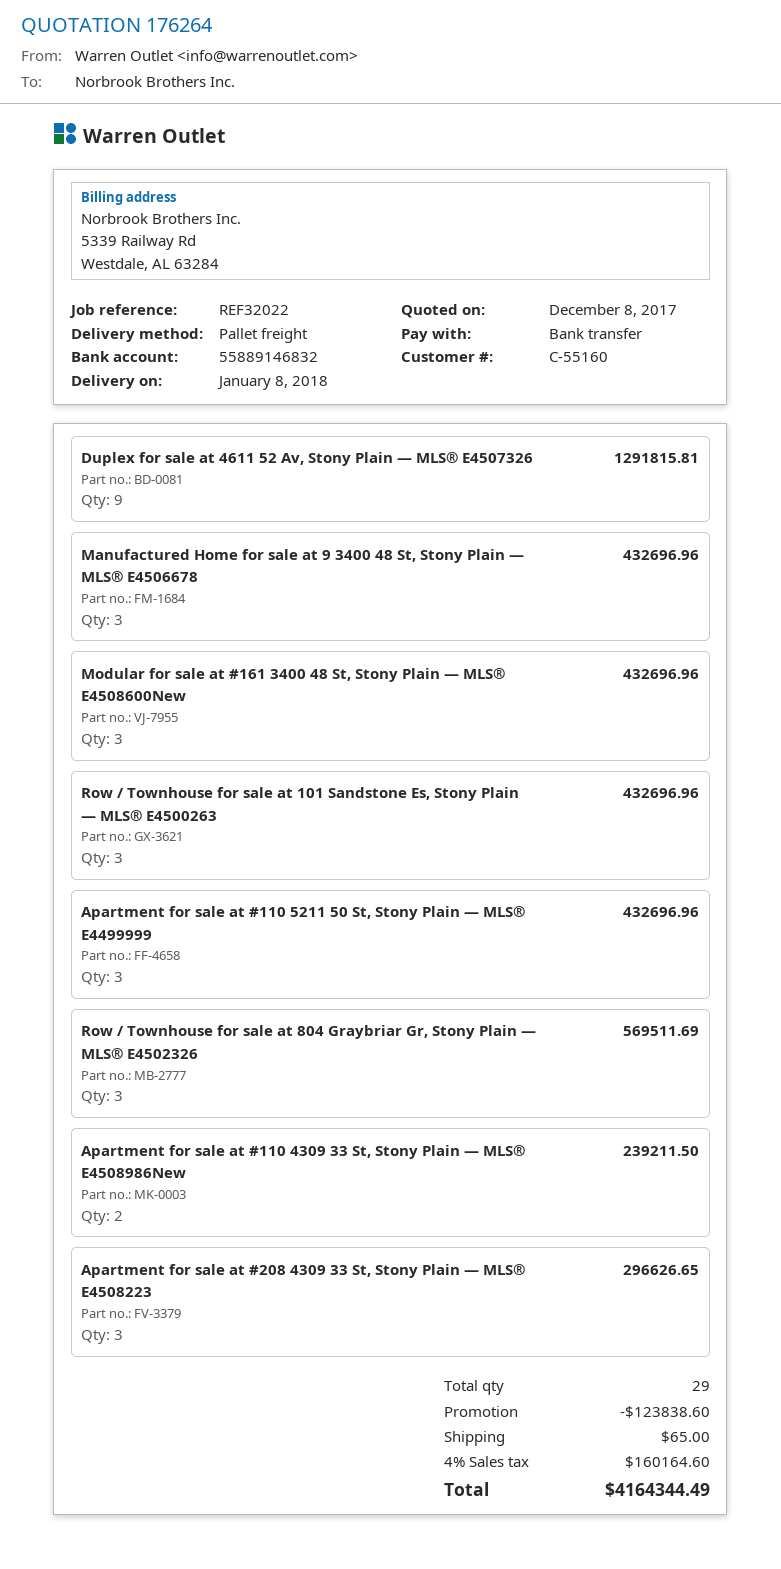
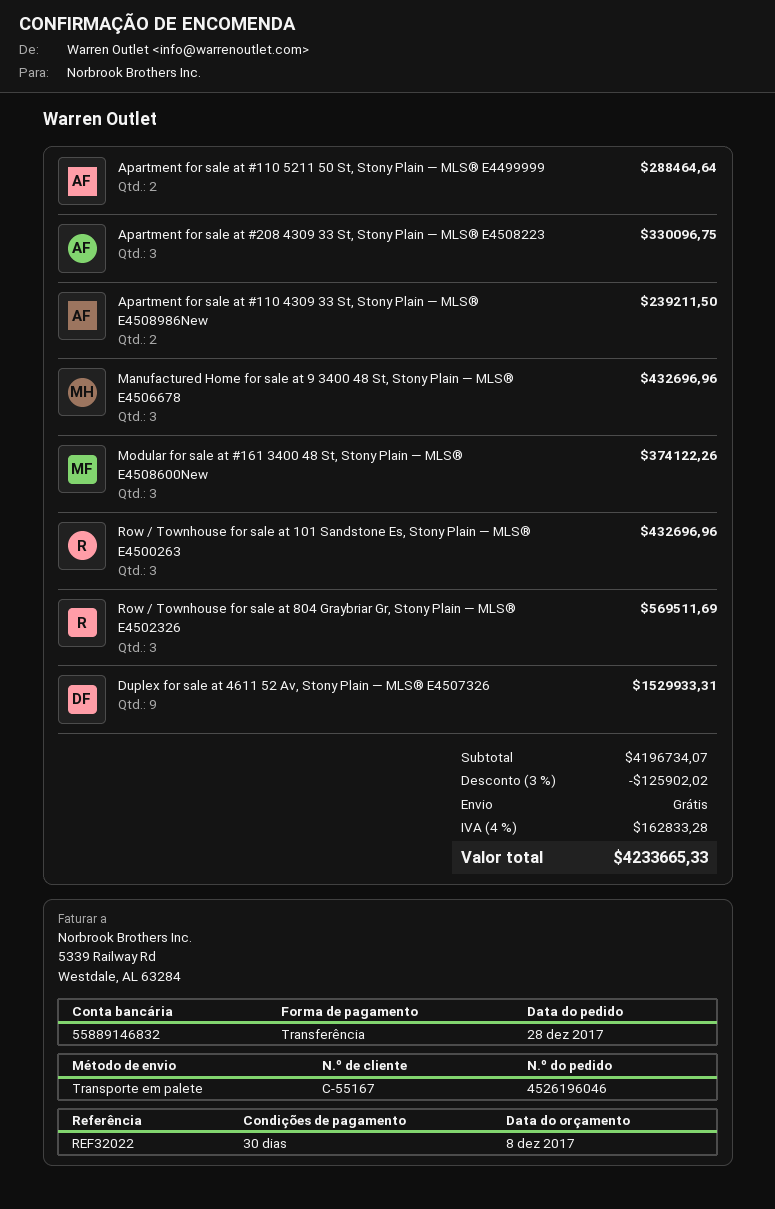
customer number: C-55160 -> C-55167
Duplex for sale at 4611 52 Av, Stony Plain — MLS® E4507326: 9 for 1291815.81 -> 9 for 1529933.31
Modular for sale at #161 3400 48 St, Stony Plain — MLS® E4508600New: 3 for 432696.96 -> 3 for 374122.26
Apartment for sale at #110 5211 50 St, Stony Plain — MLS® E4499999: 3 for 432696.96 -> 2 for 288464.64
Apartment for sale at #208 4309 33 St, Stony Plain — MLS® E4508223: 3 for 296626.65 -> 3 for 330096.75
discount: 123838.60 -> 125902.02
shipping: 65.00 -> 0.00
tax: 4% = 160164.60 -> 4% = 162833.28
total: 4164344.49 -> 4233665.33

